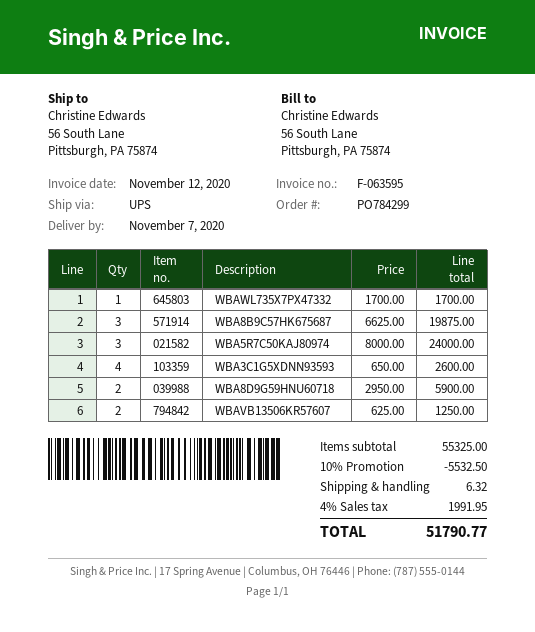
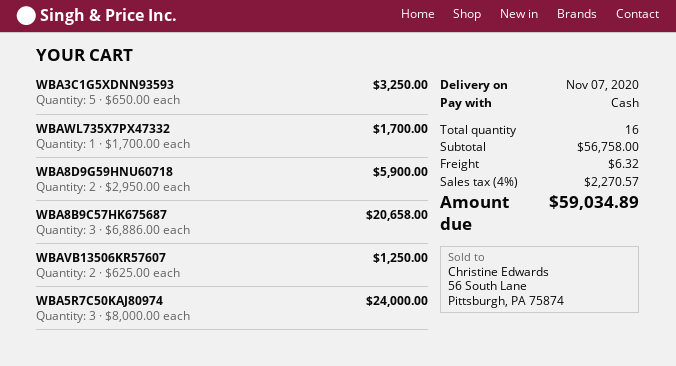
WBA8B9C57HK675687: 3 x 6625.00 = 19875.00 -> 3 x 6886.00 = 20658.00
WBA3C1G5XDNN93593: 4 x 650.00 = 2600.00 -> 5 x 650.00 = 3250.00
subtotal: 55325.00 -> 56758.00
discount: 10% = 5532.50 -> none
tax: 4% = 1991.95 -> 4% = 2270.57
total: 51790.77 -> 59034.89

